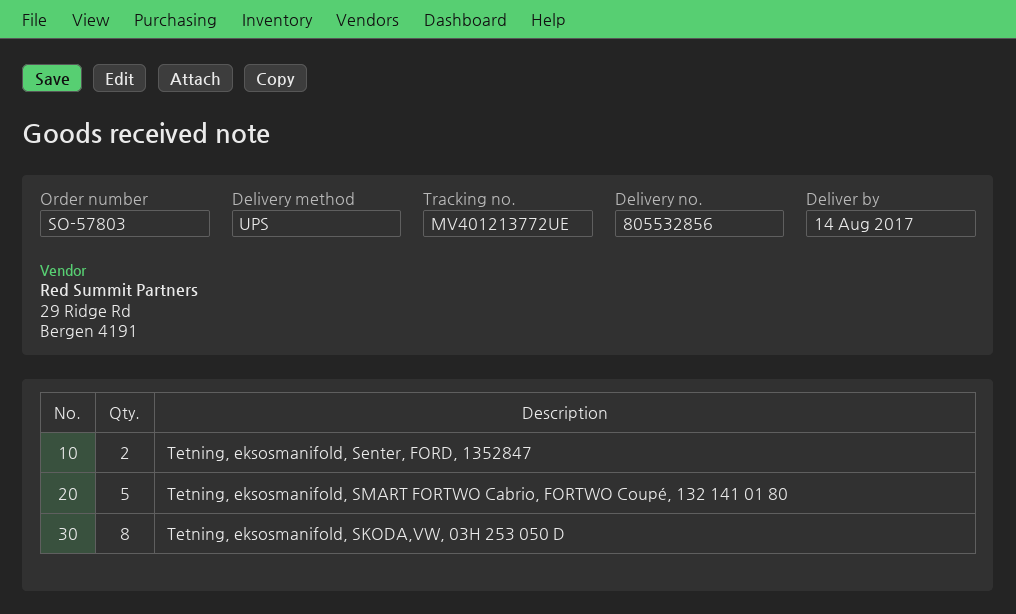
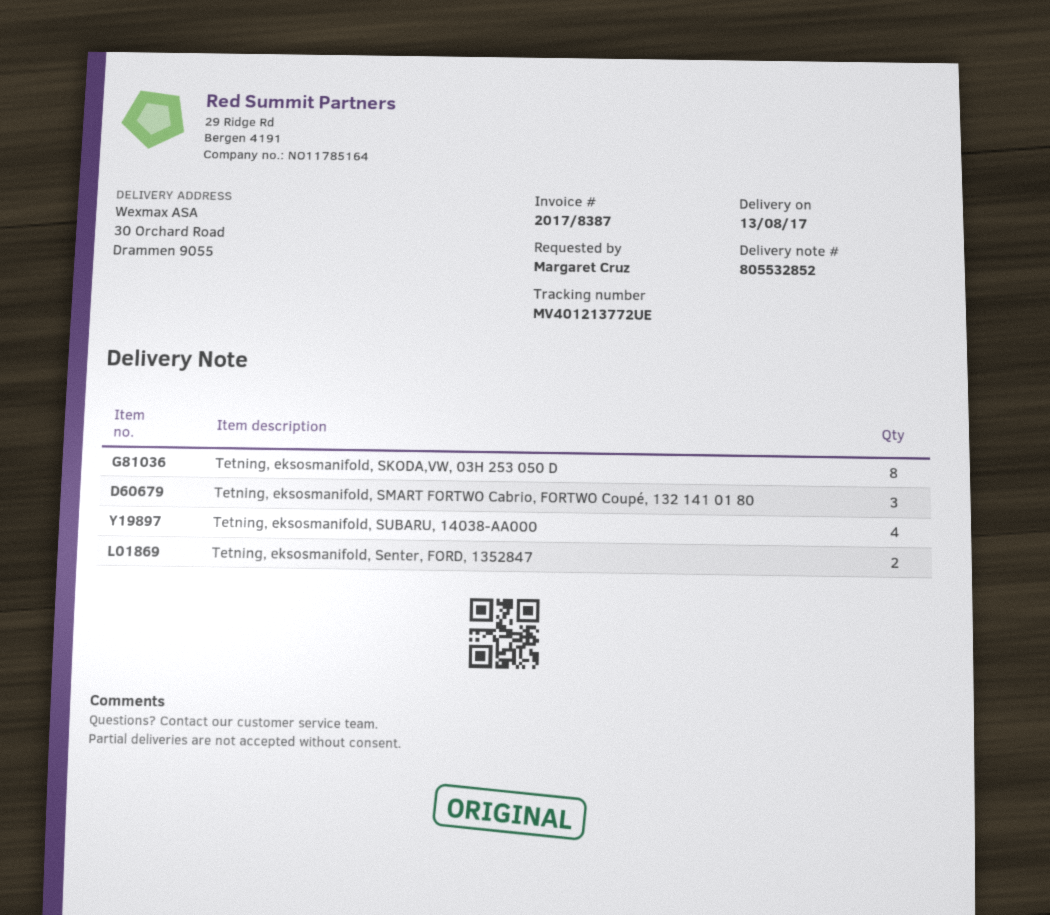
delivery note number: 805532856 -> 805532852
delivery date: 2017-08-14 -> 2017-08-13
Tetning, eksosmanifold, SMART FORTWO Cabrio, FORTWO Coupé, 132 141 01 80: 5 -> 3
Tetning, eksosmanifold, SUBARU, 14038-AA000: none -> 4

